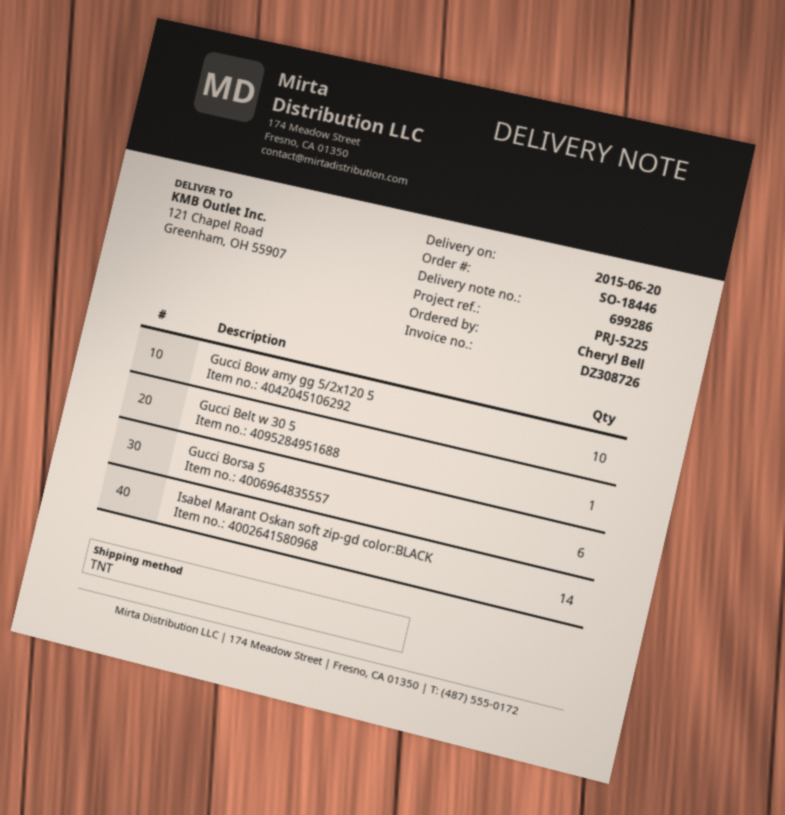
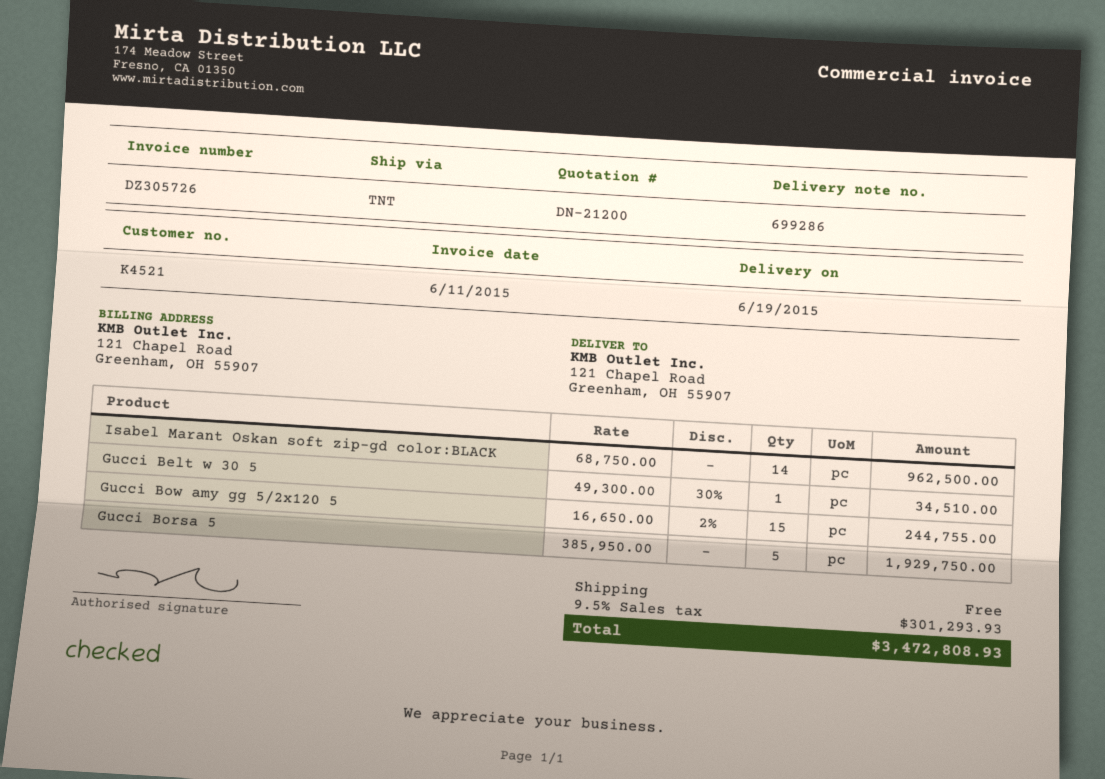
delivery date: 2015-06-20 -> 2015-06-19
invoice number: DZ308726 -> DZ305726
Gucci Bow amy gg 5/2x120 5: 10 -> 15
Gucci Borsa 5: 6 -> 5

